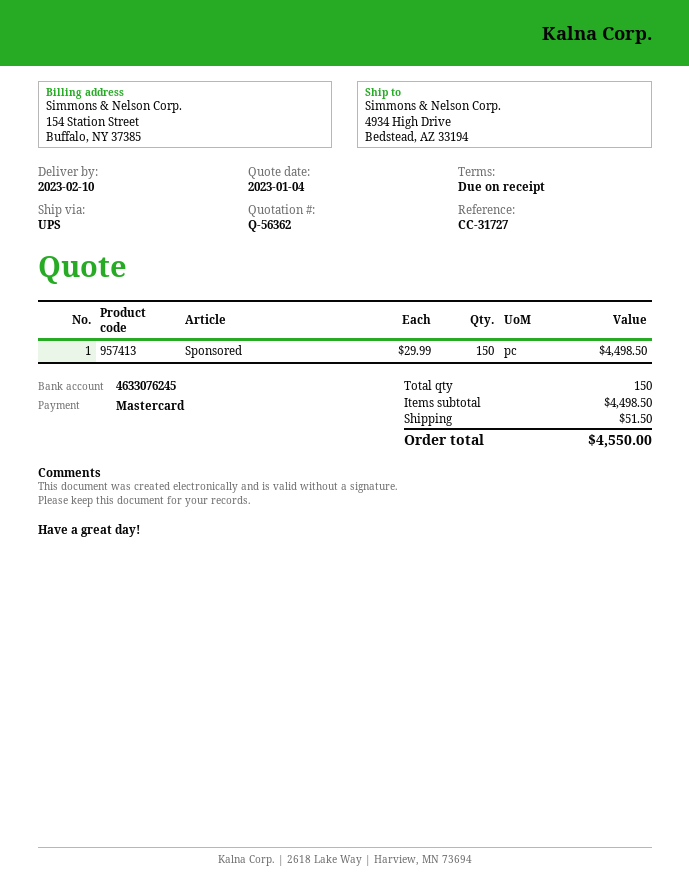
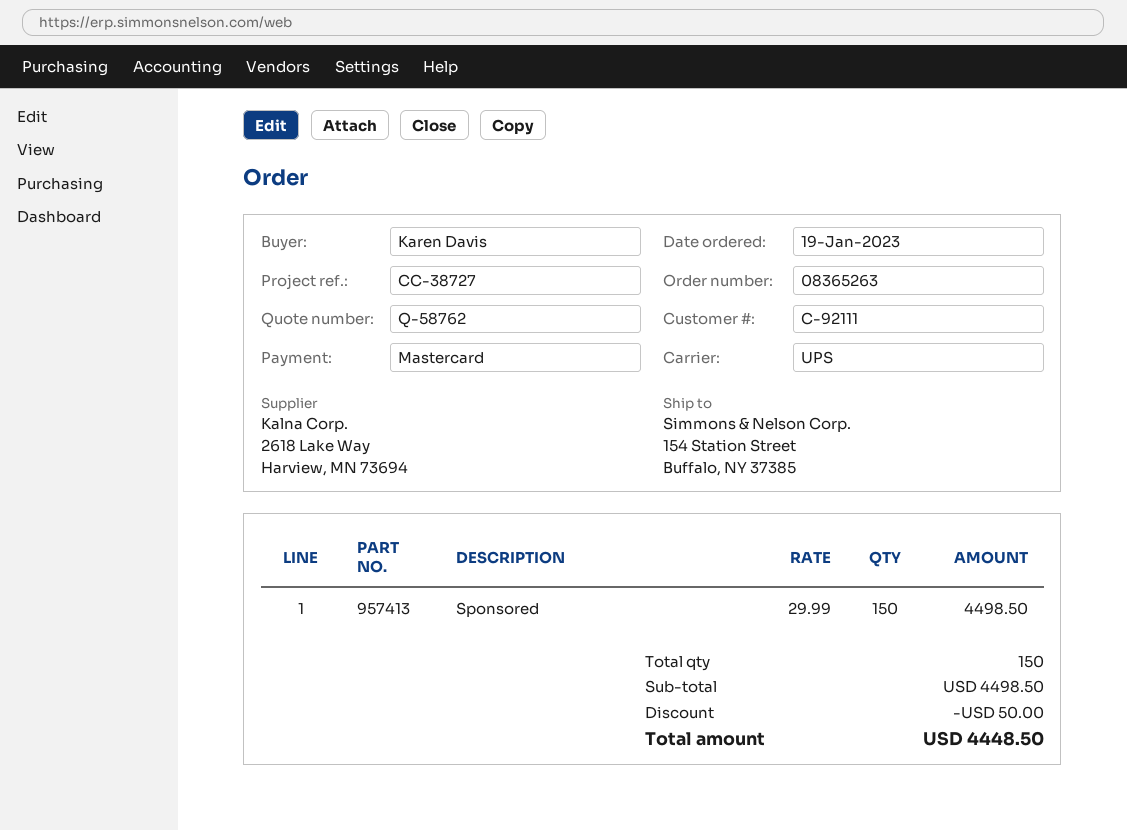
quote number: Q-56362 -> Q-58762
reference: CC-31727 -> CC-38727
ship to: 4934 High Drive, Bedstead, AZ 33194 -> 154 Station Street, Buffalo, NY 37385
discount: none -> 50.00
shipping: 51.50 -> none
total: 4550.00 -> 4448.50

